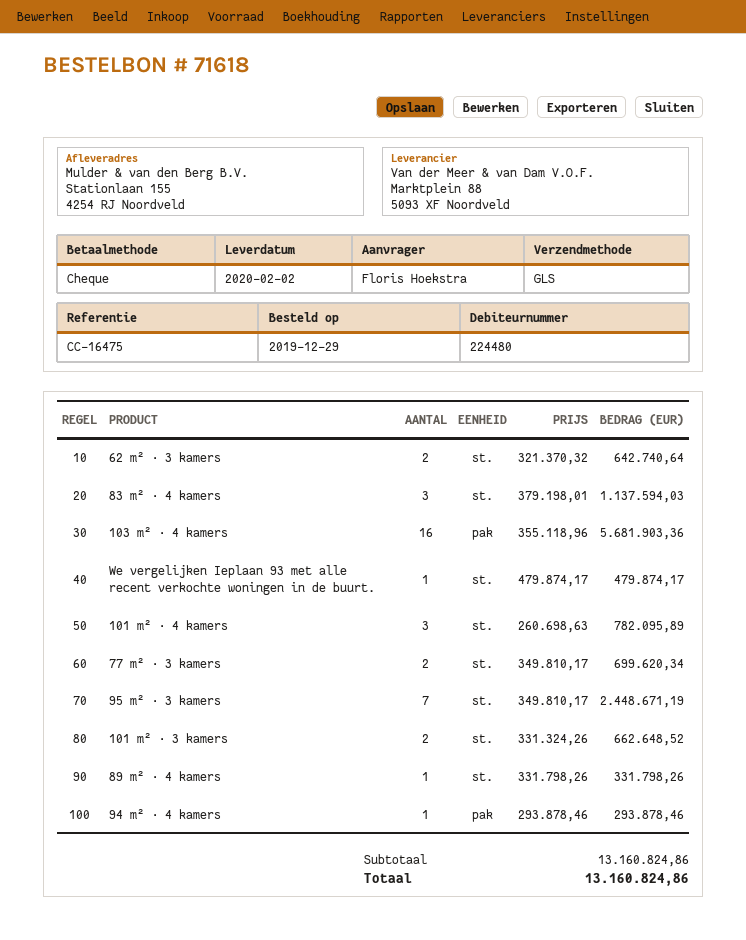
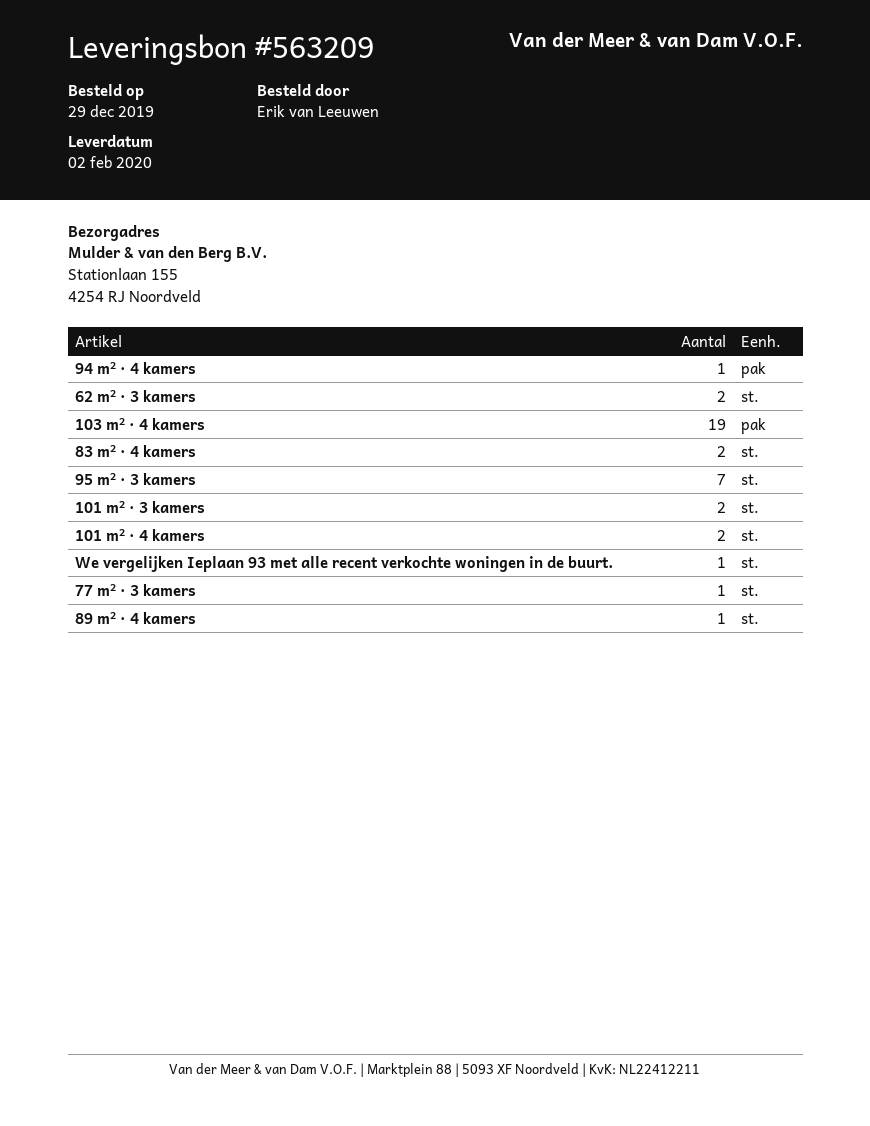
ordered by: Floris Hoekstra -> Erik van Leeuwen
83 m² · 4 kamers: 3 -> 2
103 m² · 4 kamers: 16 -> 19
101 m² · 4 kamers: 3 -> 2
77 m² · 3 kamers: 2 -> 1

